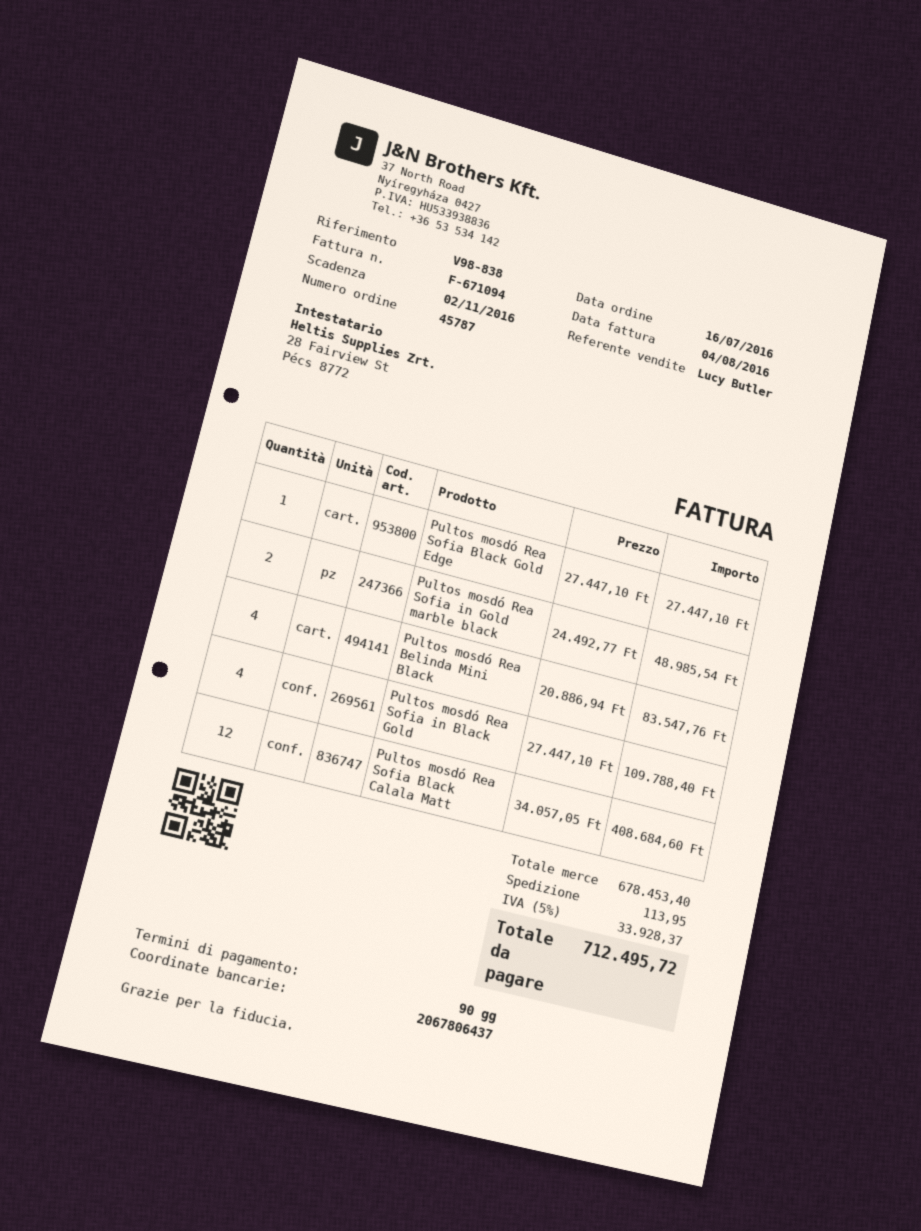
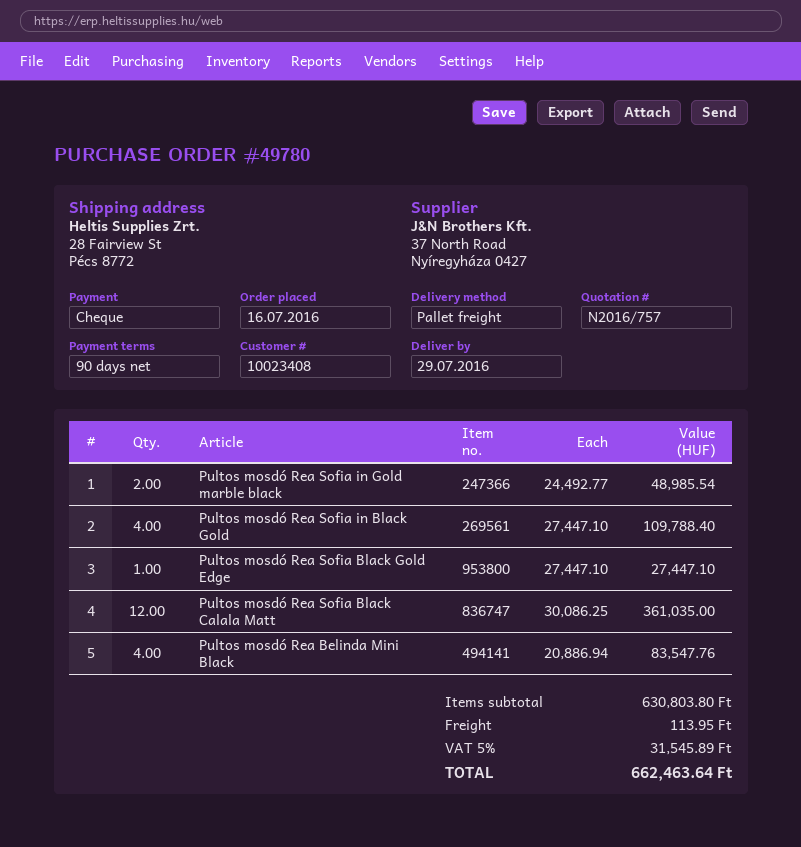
order number: 45787 -> 49780
Pultos mosdó Rea Sofia Black Calala Matt: 12 x 34057.05 = 408684.60 -> 12 x 30086.25 = 361035.00
subtotal: 678453.40 -> 630803.80
tax: 5% = 33928.37 -> 5% = 31545.89
total: 712495.72 -> 662463.64

